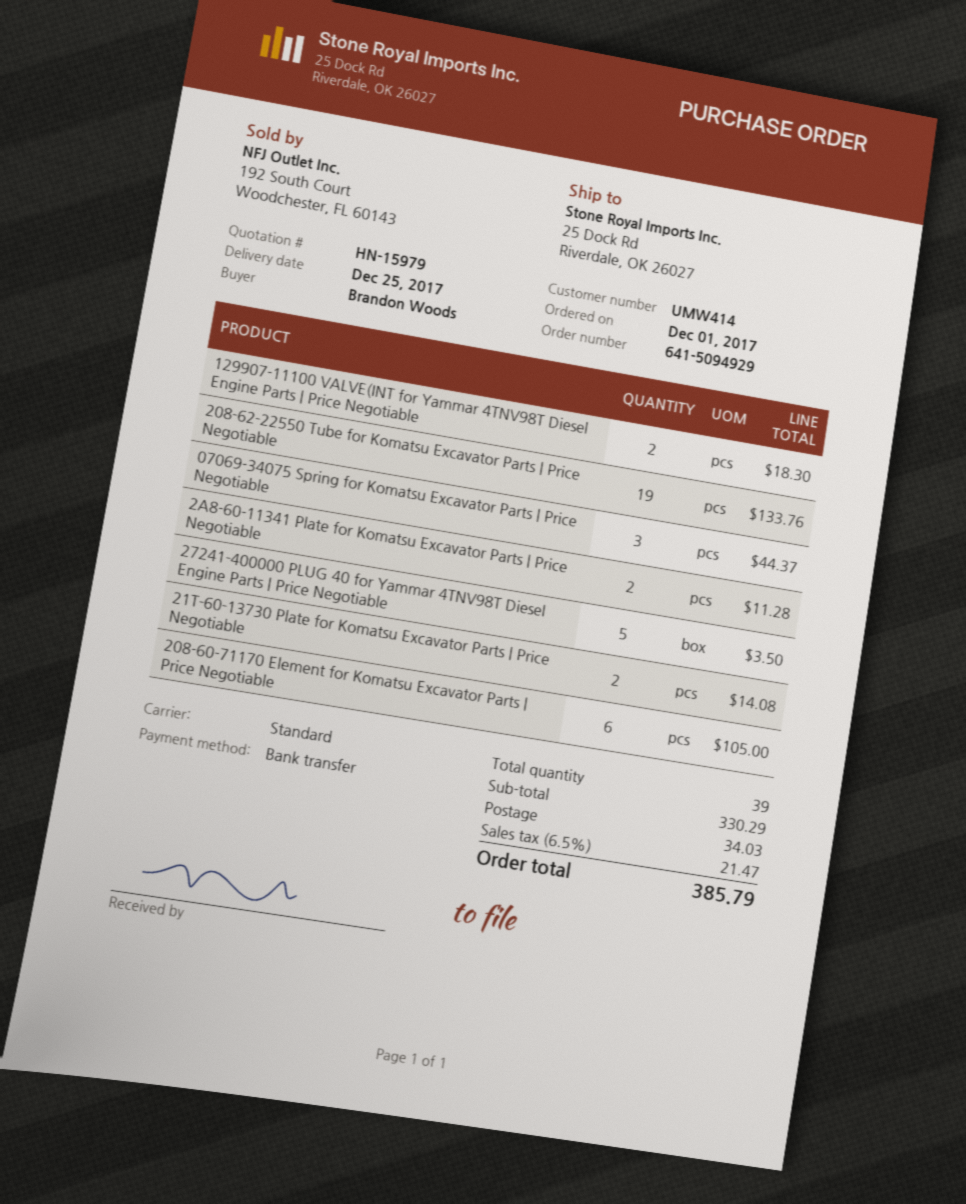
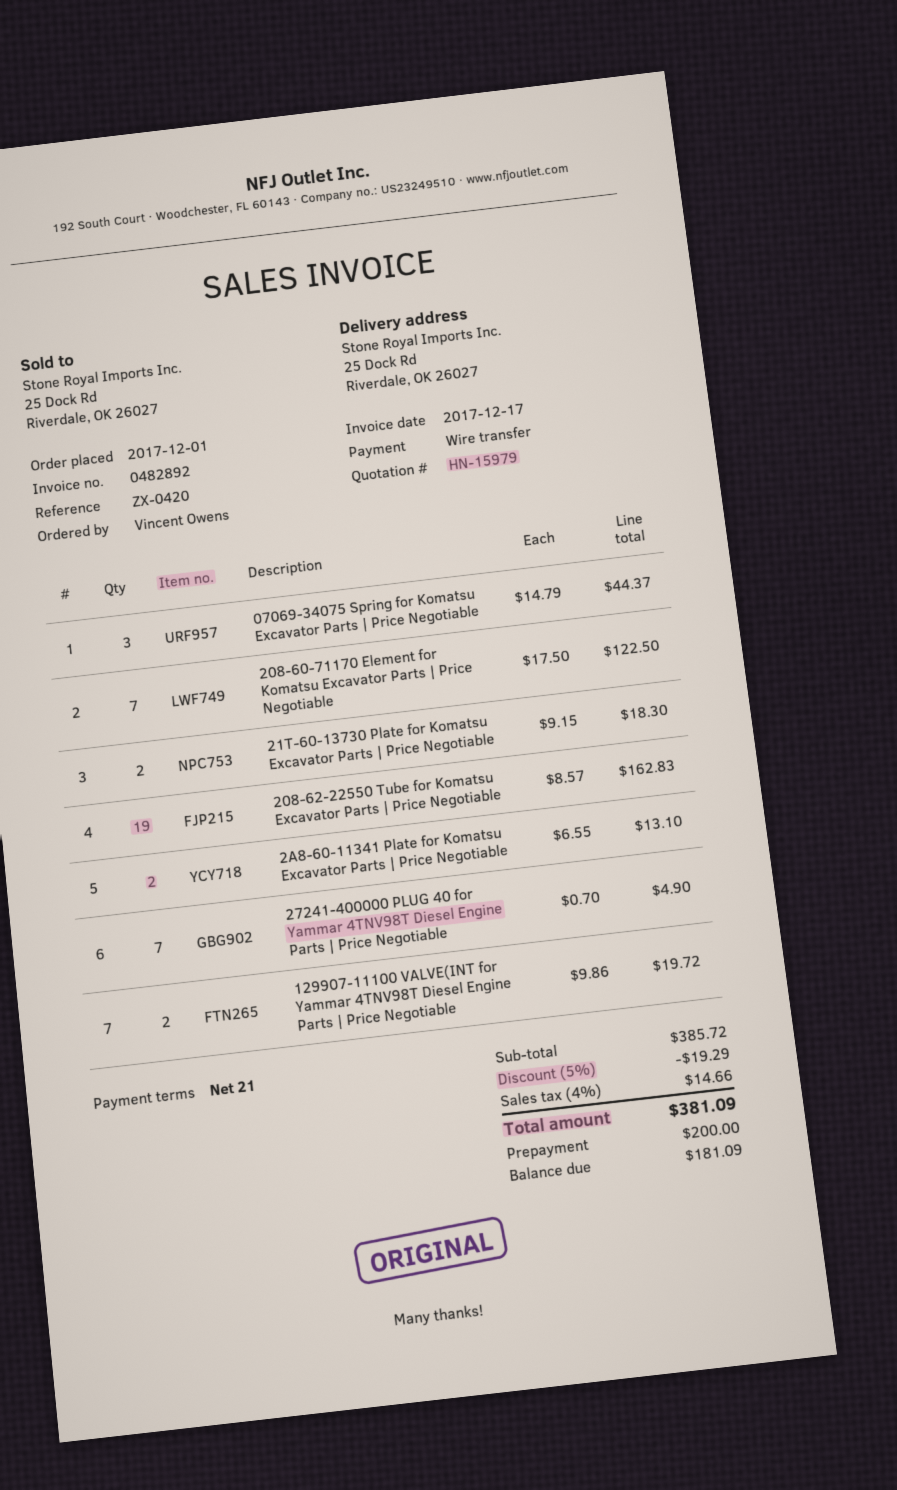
ordered by: Brandon Woods -> Vincent Owens
129907-11100 VALVE(INT for Yammar 4TNV98T Diesel Engine Parts | Price Negotiable: 2 for 18.30 -> 2 for 19.72
208-62-22550 Tube for Komatsu Excavator Parts | Price Negotiable: 19 for 133.76 -> 19 for 162.83
2A8-60-11341 Plate for Komatsu Excavator Parts | Price Negotiable: 2 for 11.28 -> 2 for 13.10
27241-400000 PLUG 40 for Yammar 4TNV98T Diesel Engine Parts | Price Negotiable: 5 for 3.50 -> 7 for 4.90
21T-60-13730 Plate for Komatsu Excavator Parts | Price Negotiable: 2 for 14.08 -> 2 for 18.30
208-60-71170 Element for Komatsu Excavator Parts | Price Negotiable: 6 for 105.00 -> 7 for 122.50
subtotal: 330.29 -> 385.72
discount: none -> 5% = 19.29
shipping: 34.03 -> none
tax: 6.5% = 21.47 -> 4% = 14.66
total: 385.79 -> 381.09

